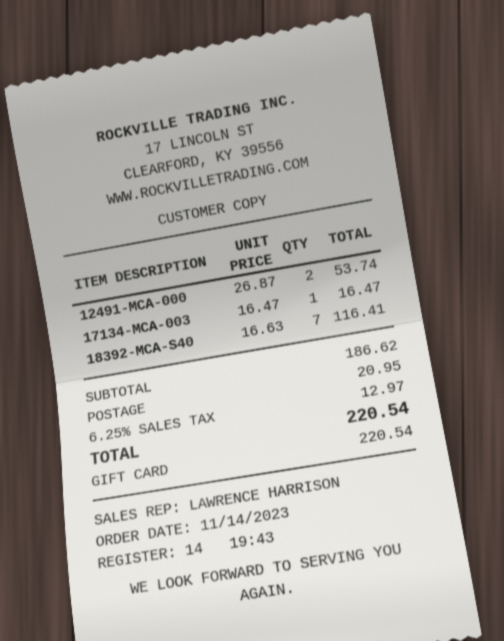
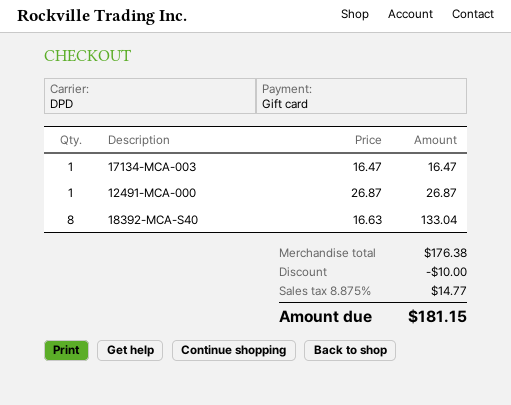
12491-MCA-000: 2 x 26.87 = 53.74 -> 1 x 26.87 = 26.87
18392-MCA-S40: 7 x 16.63 = 116.41 -> 8 x 16.63 = 133.04
subtotal: 186.62 -> 176.38
discount: none -> 10.00
shipping: 20.95 -> none
tax: 6.25% = 12.97 -> 8.875% = 14.77
total: 220.54 -> 181.15

